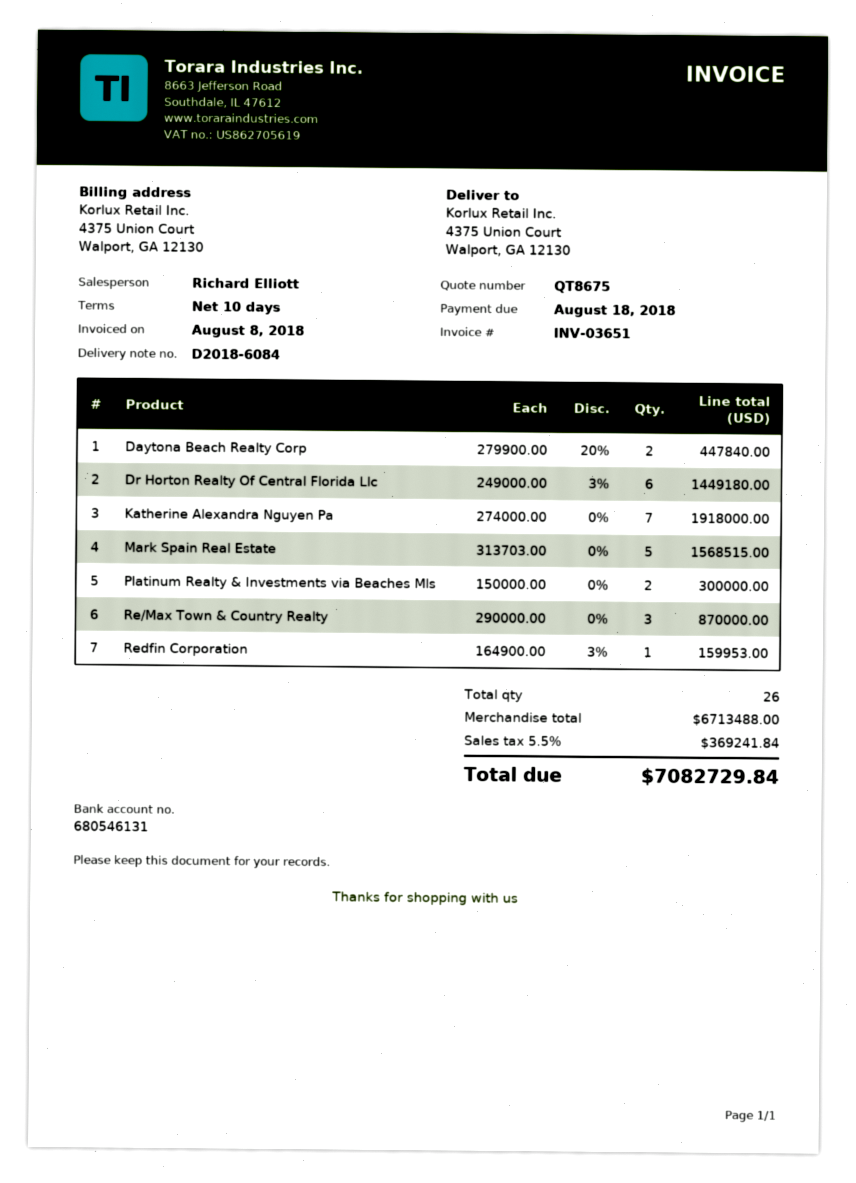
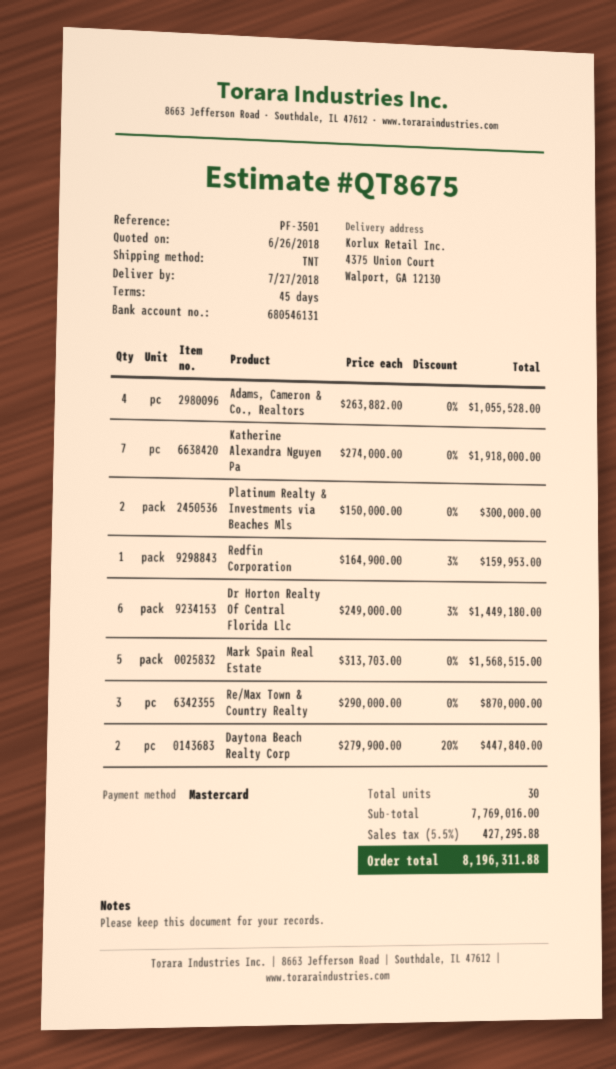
payment terms: 10 days -> 45 days
Adams, Cameron & Co., Realtors: none -> 4 x 263882.00 = 1055528.00
total quantity: 26 -> 30
subtotal: 6713488.00 -> 7769016.00
tax: 5.5% = 369241.84 -> 5.5% = 427295.88
total: 7082729.84 -> 8196311.88

